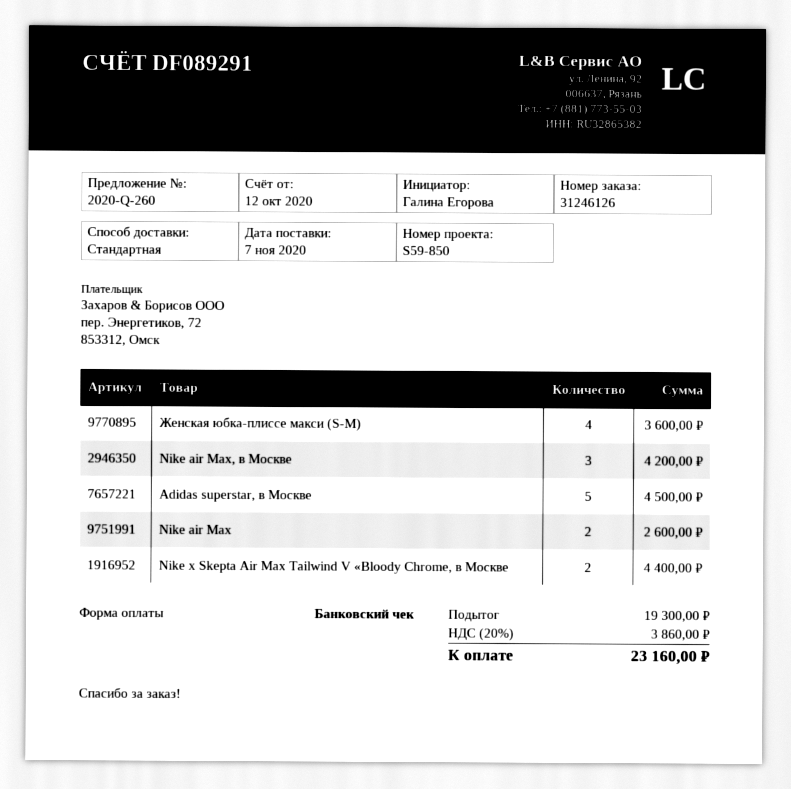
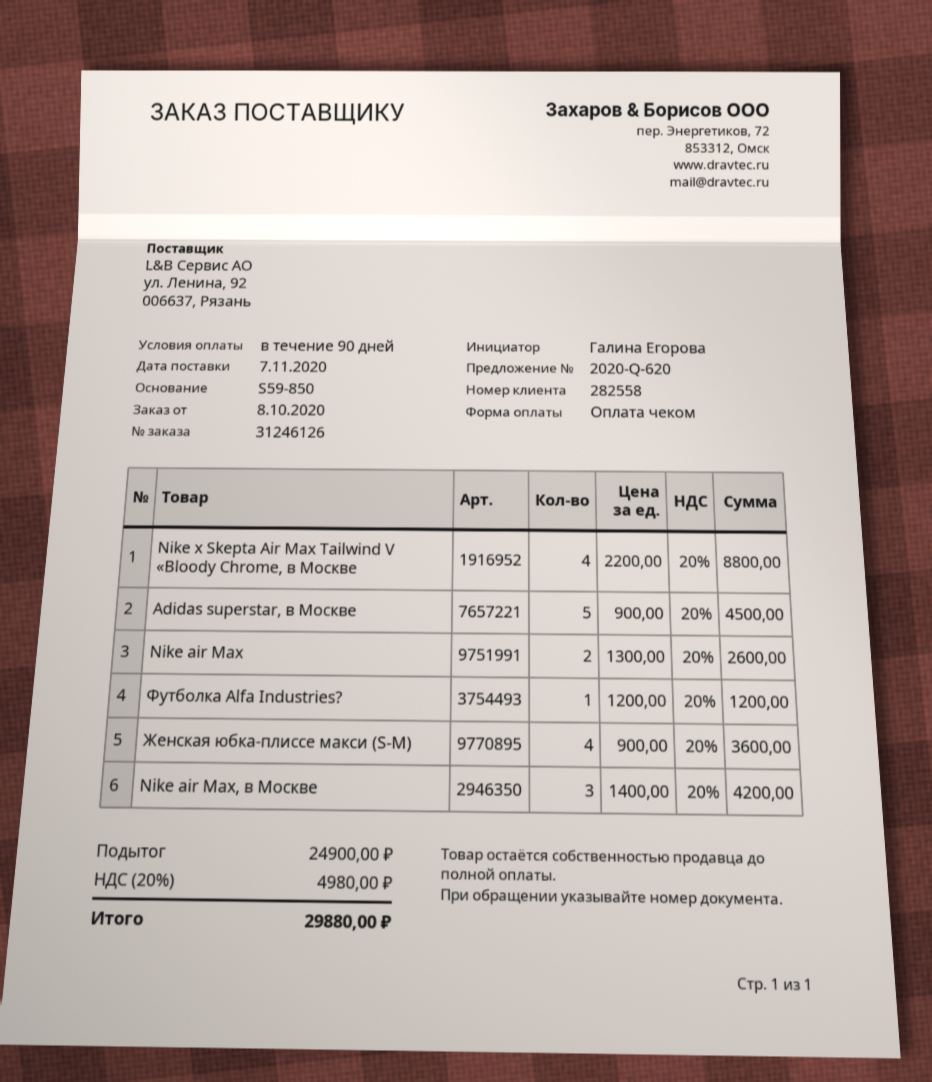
quote number: 2020-Q-260 -> 2020-Q-620
Nike x Skepta Air Max Tailwind V «Bloody Chrome, в Москве: 2 for 4400.00 -> 4 for 8800.00
Футболка Alfa Industries?: none -> 1 for 1200.00
subtotal: 19300.00 -> 24900.00
tax: 20% = 3860.00 -> 20% = 4980.00
total: 23160.00 -> 29880.00

